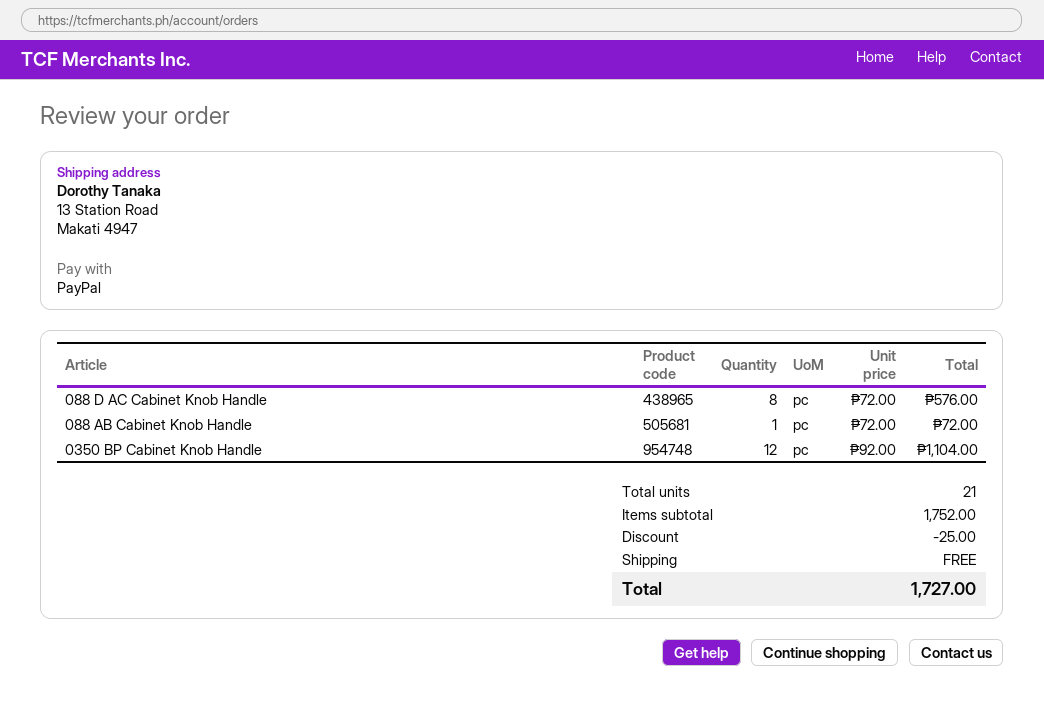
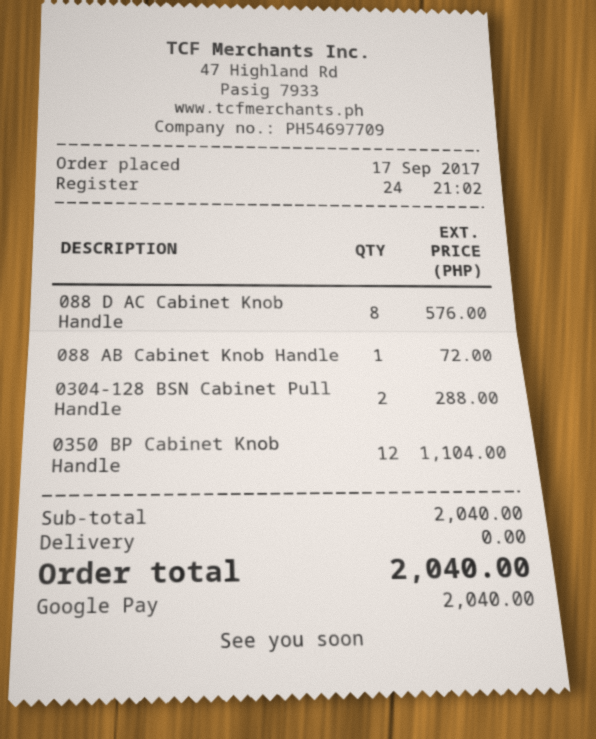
payment method: PayPal -> Google Pay
0304-128 BSN Cabinet Pull Handle: none -> 2 for 288.00
subtotal: 1752.00 -> 2040.00
discount: 25.00 -> none
total: 1727.00 -> 2040.00

